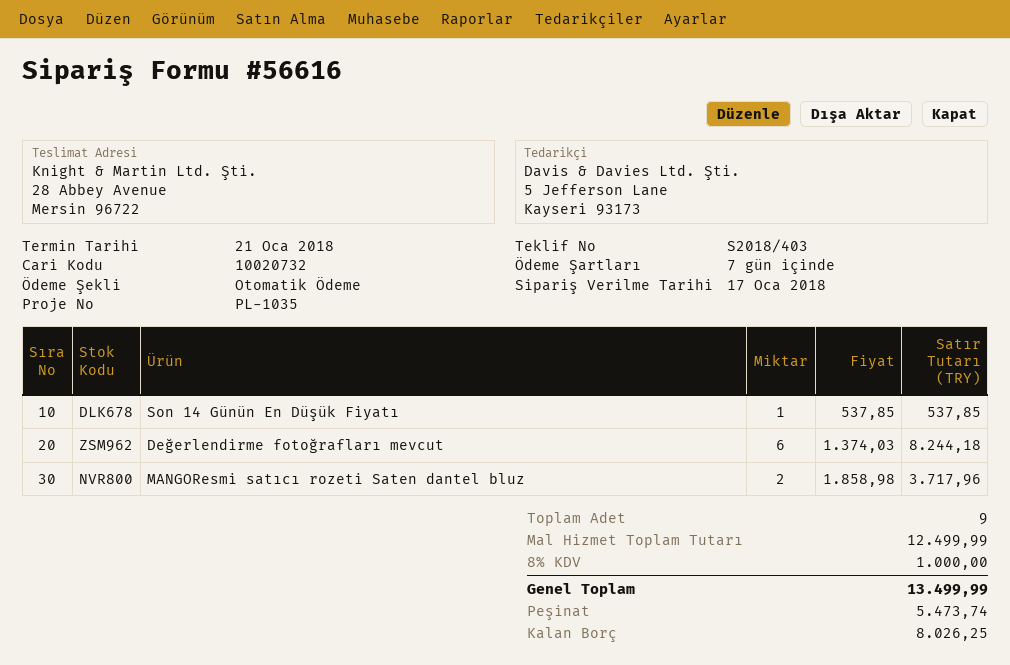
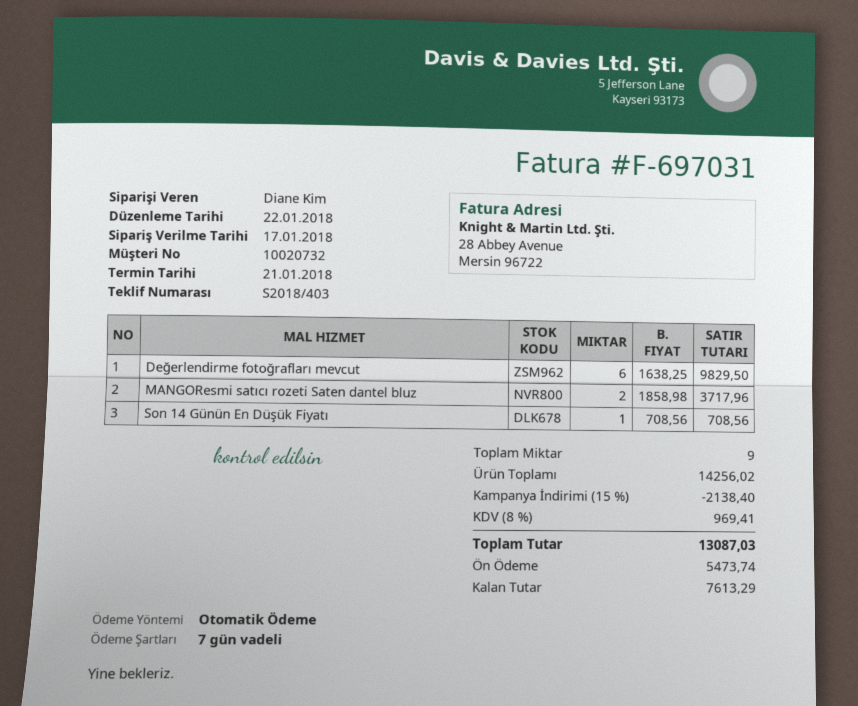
Son 14 Günün En Düşük Fiyatı: 1 x 537.85 = 537.85 -> 1 x 708.56 = 708.56
Değerlendirme fotoğrafları mevcut: 6 x 1374.03 = 8244.18 -> 6 x 1638.25 = 9829.50
subtotal: 12499.99 -> 14256.02
discount: none -> 15% = 2138.40
tax: 8% = 1000.00 -> 8% = 969.41
total: 13499.99 -> 13087.03
balance: 8026.25 -> 7613.29

